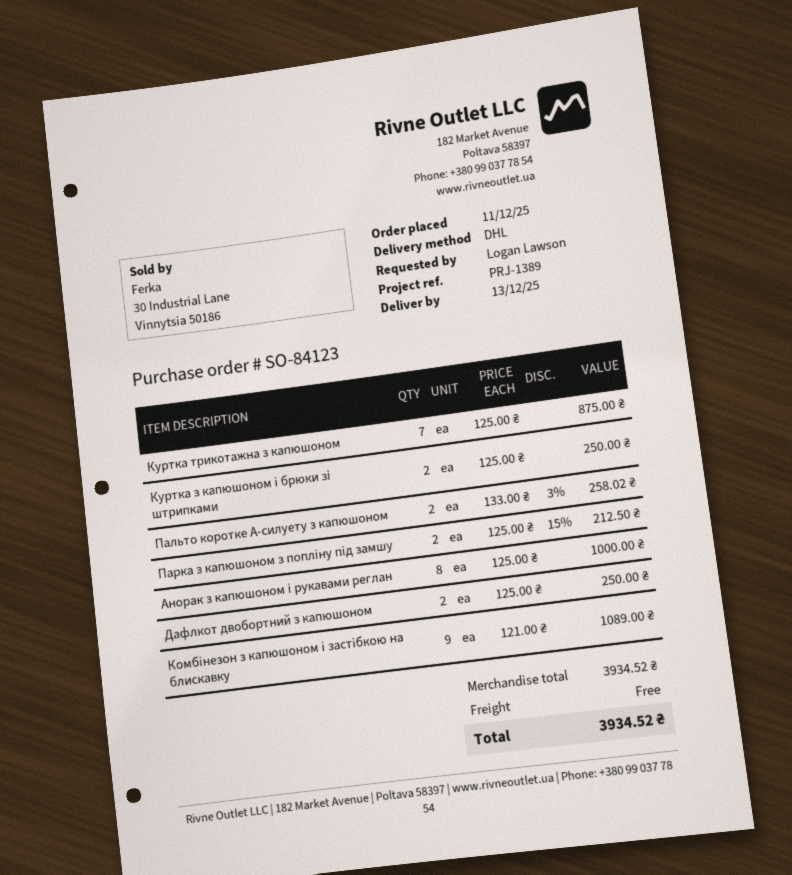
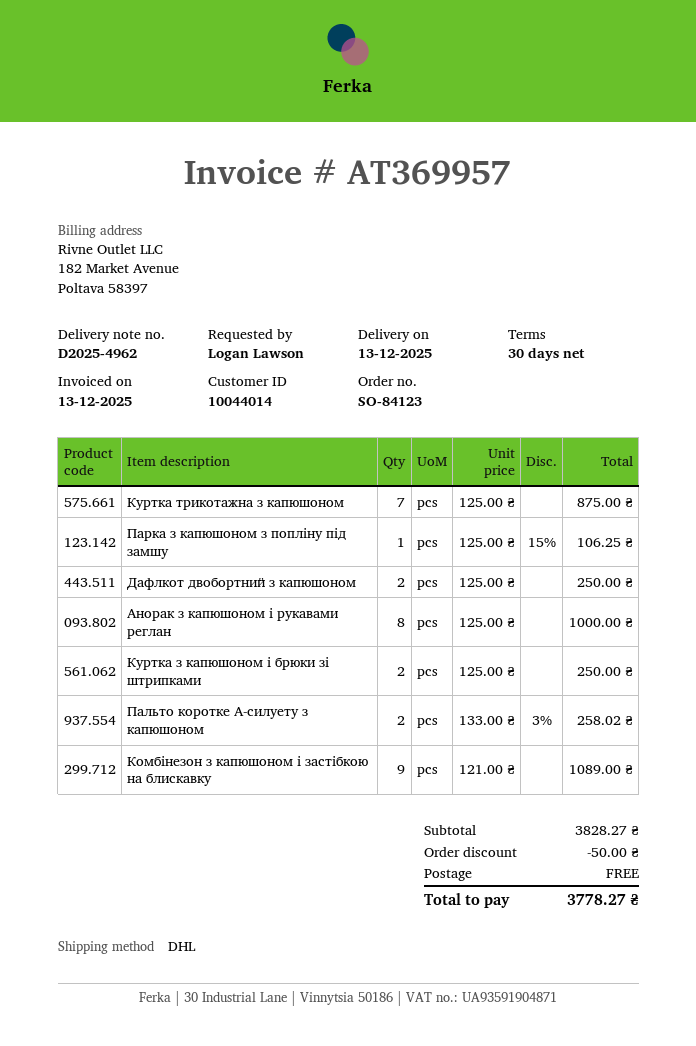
Парка з капюшоном з попліну під замшу: 2 x 125.00 - 15% = 212.50 -> 1 x 125.00 - 15% = 106.25
subtotal: 3934.52 -> 3828.27
discount: none -> 50.00
total: 3934.52 -> 3778.27

